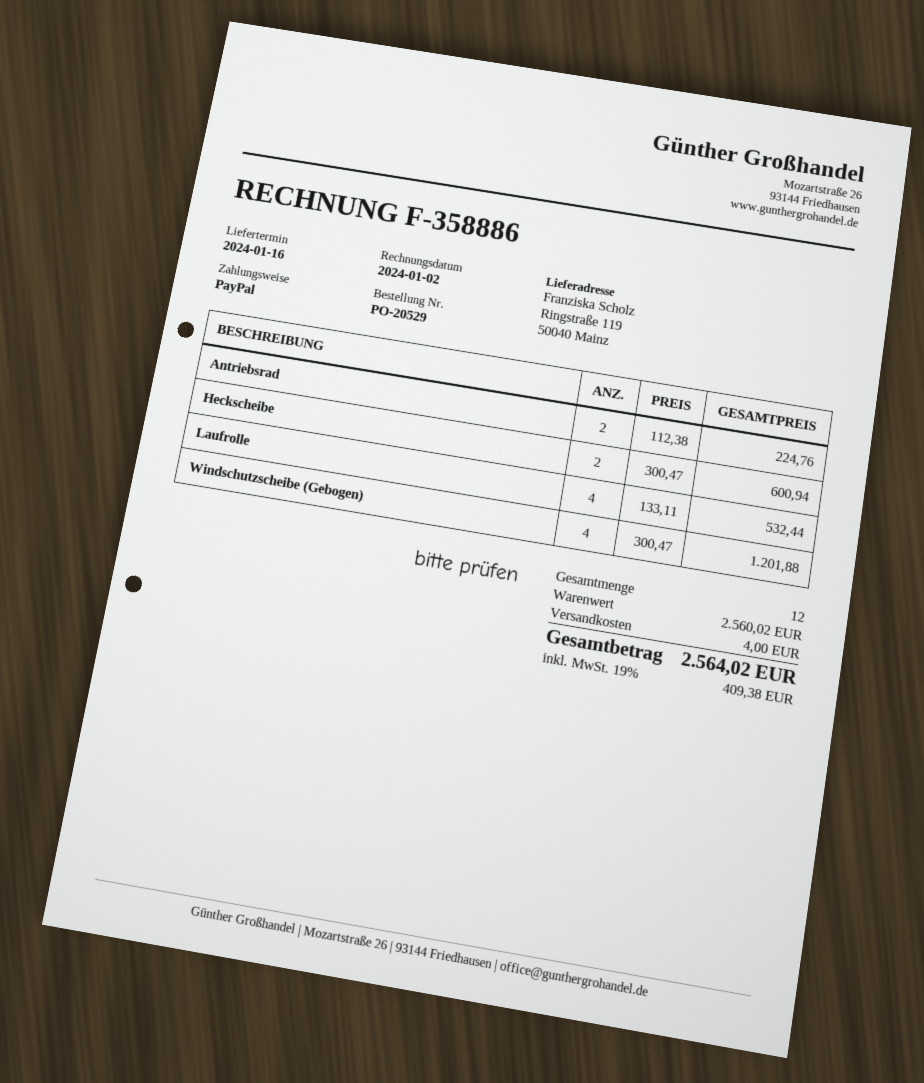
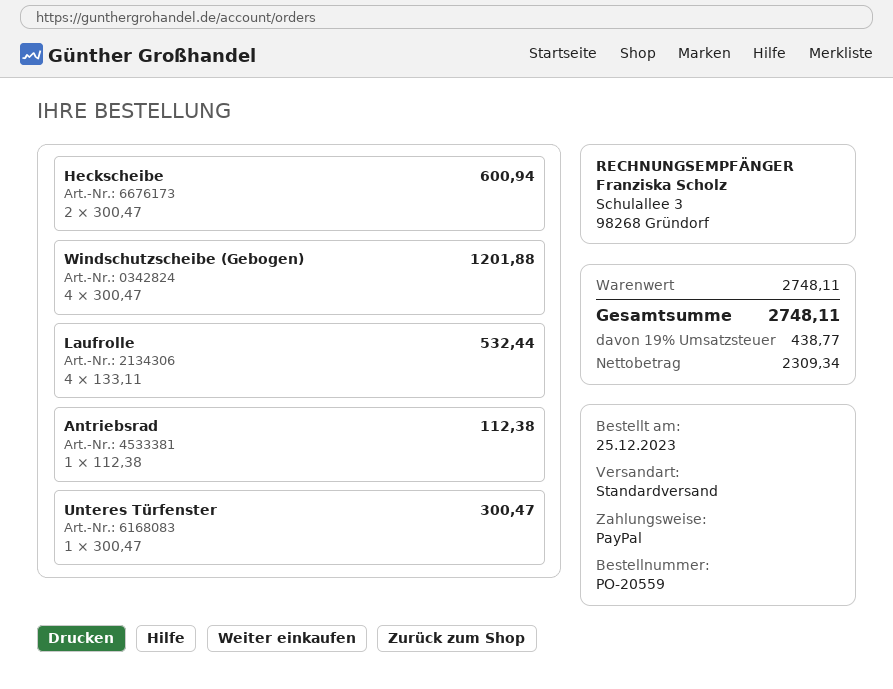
order number: PO-20529 -> PO-20559
Antriebsrad: 2 x 112.38 = 224.76 -> 1 x 112.38 = 112.38
Unteres Türfenster: none -> 1 x 300.47 = 300.47
subtotal: 2560.02 -> 2748.11
shipping: 4.00 -> none
tax: 19% = 409.38 -> 19% = 438.77
total: 2564.02 -> 2748.11

